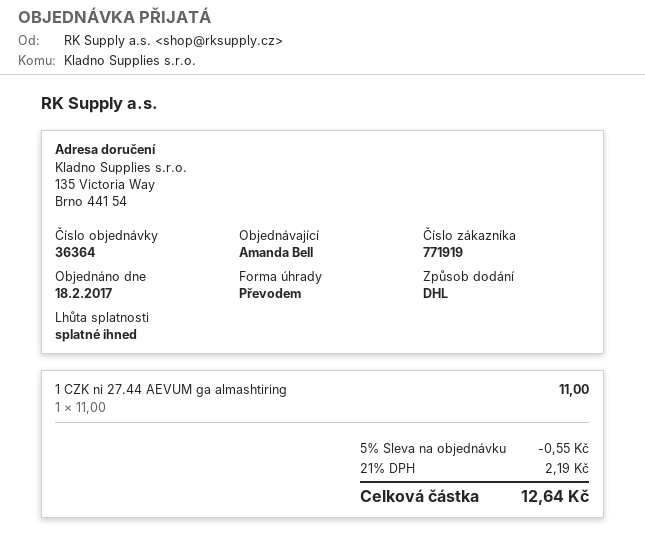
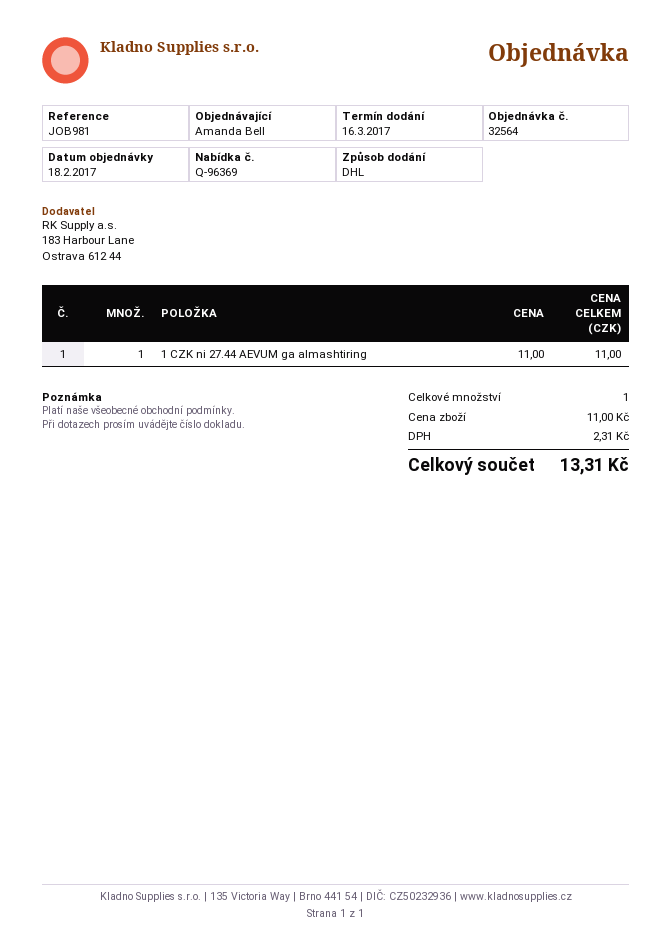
order number: 36364 -> 32564
discount: 5% = 0.55 -> none
tax: 2.19 -> 2.31
total: 12.64 -> 13.31

